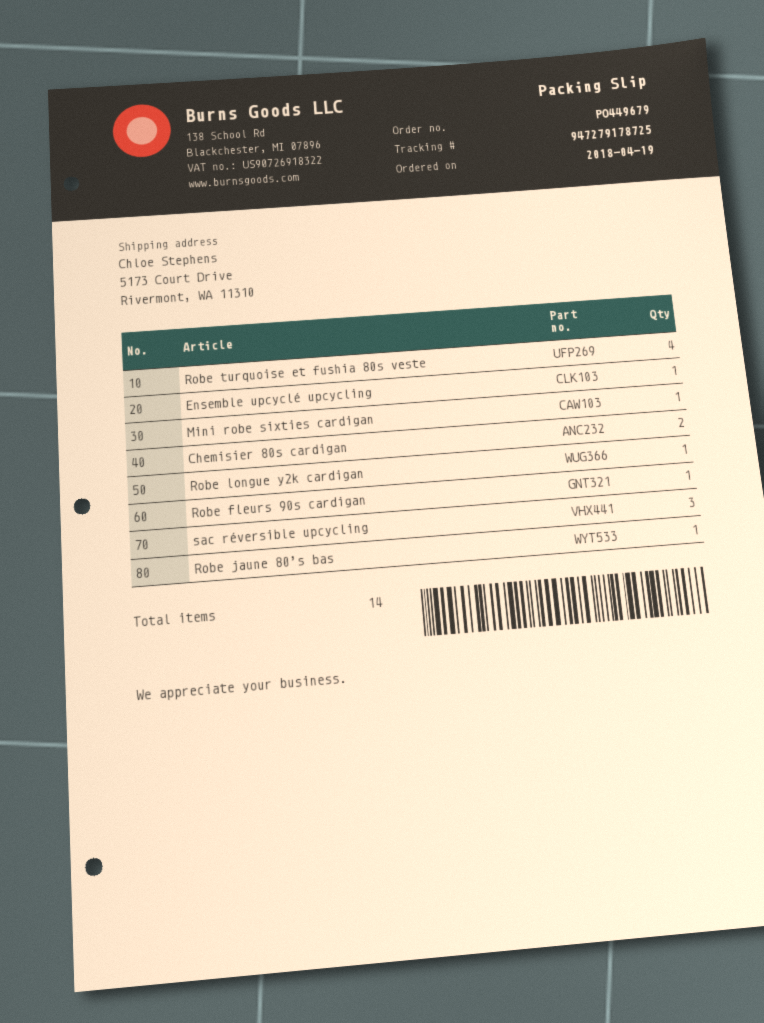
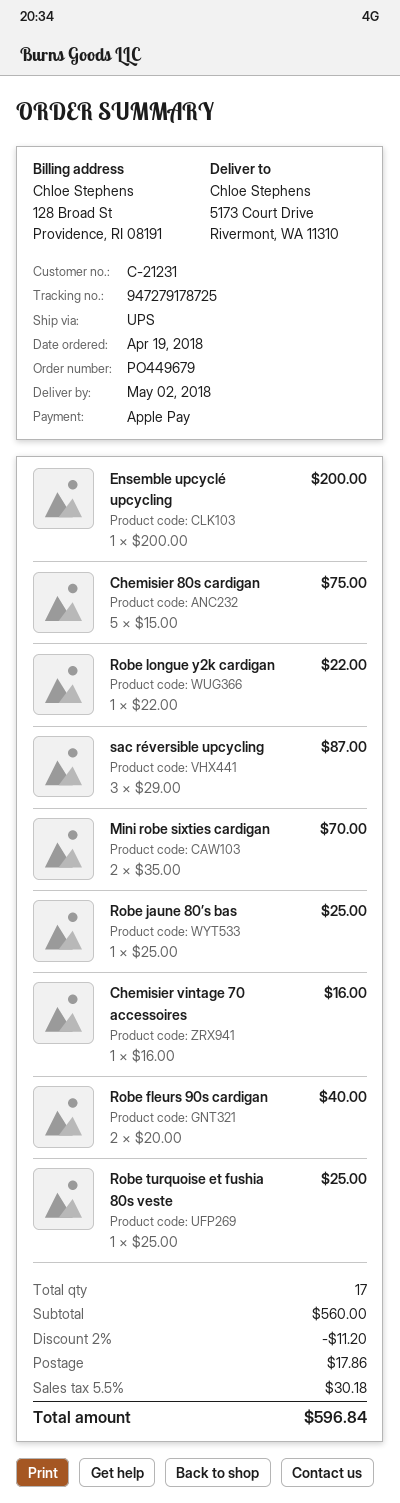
Robe turquoise et fushia 80s veste: 4 -> 1
Mini robe sixties cardigan: 1 -> 2
Chemisier 80s cardigan: 2 -> 5
Robe fleurs 90s cardigan: 1 -> 2
Chemisier vintage 70 accessoires: none -> 1
total quantity: 14 -> 17

